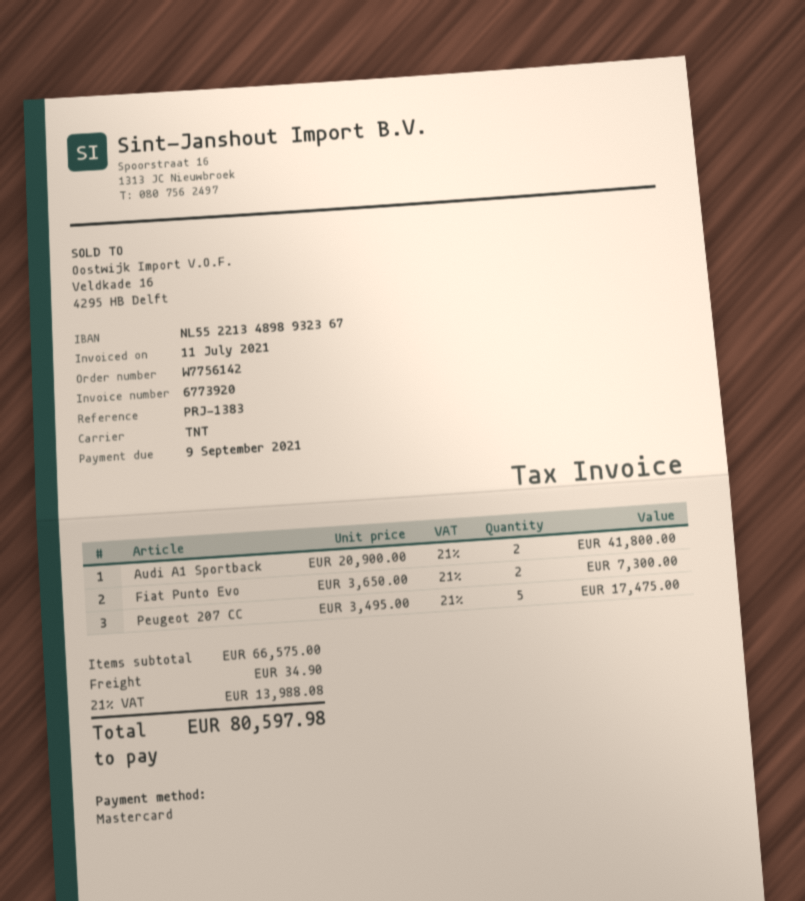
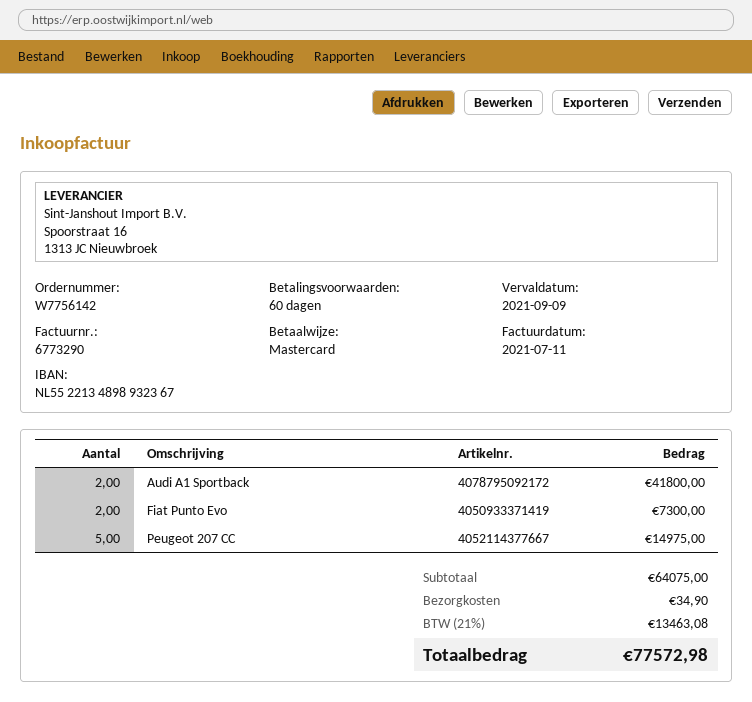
invoice number: 6773920 -> 6773290
Peugeot 207 CC: 5 for 17475.00 -> 5 for 14975.00
subtotal: 66575.00 -> 64075.00
tax: 21% = 13988.08 -> 21% = 13463.08
total: 80597.98 -> 77572.98

